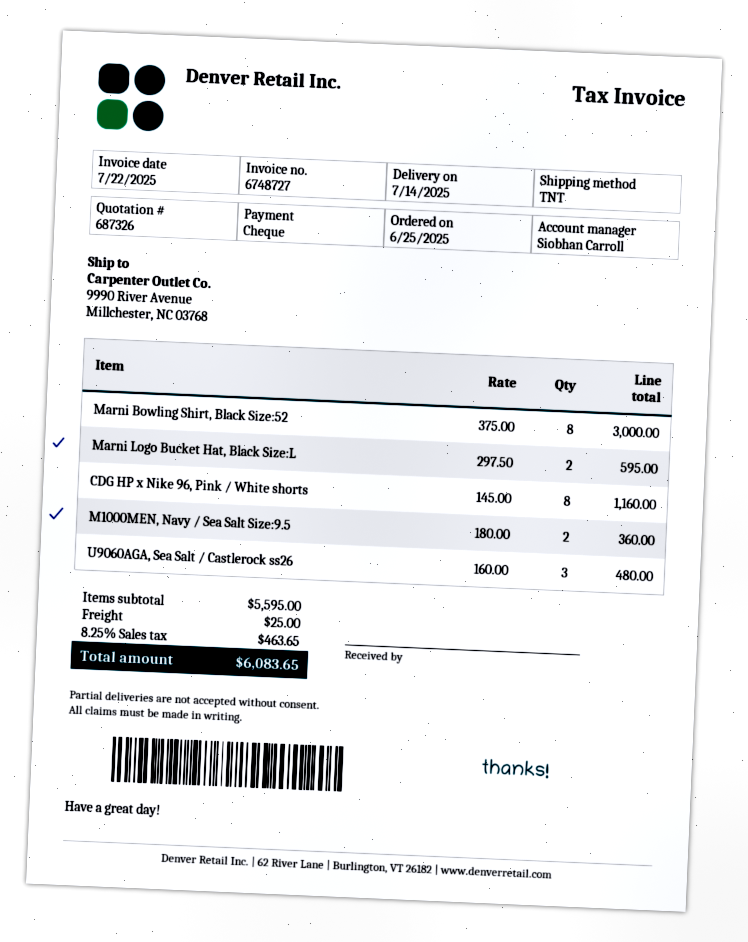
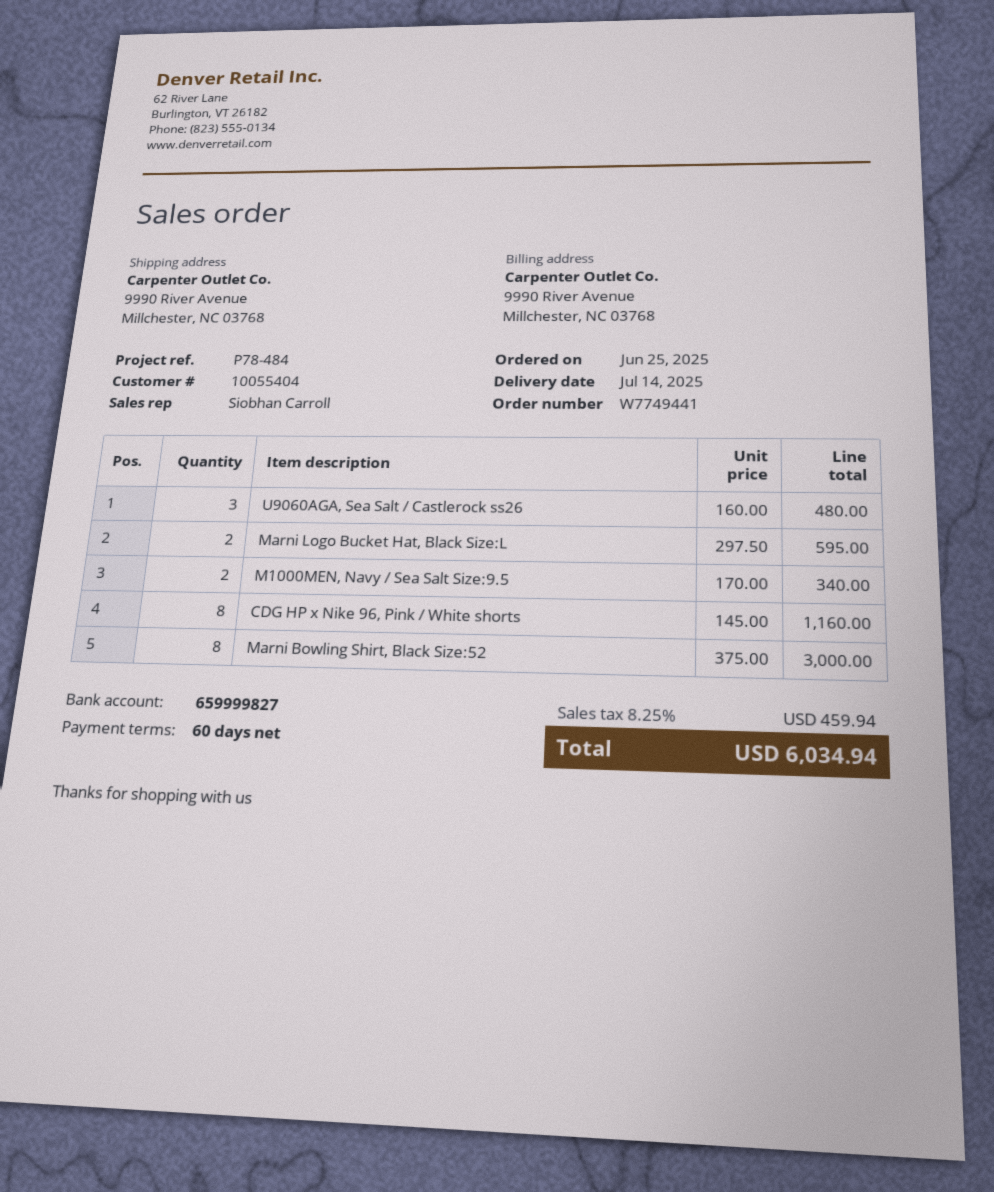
M1000MEN, Navy / Sea Salt Size:9.5: 2 x 180.00 = 360.00 -> 2 x 170.00 = 340.00
shipping: 25.00 -> none
tax: 8.25% = 463.65 -> 8.25% = 459.94
total: 6083.65 -> 6034.94

